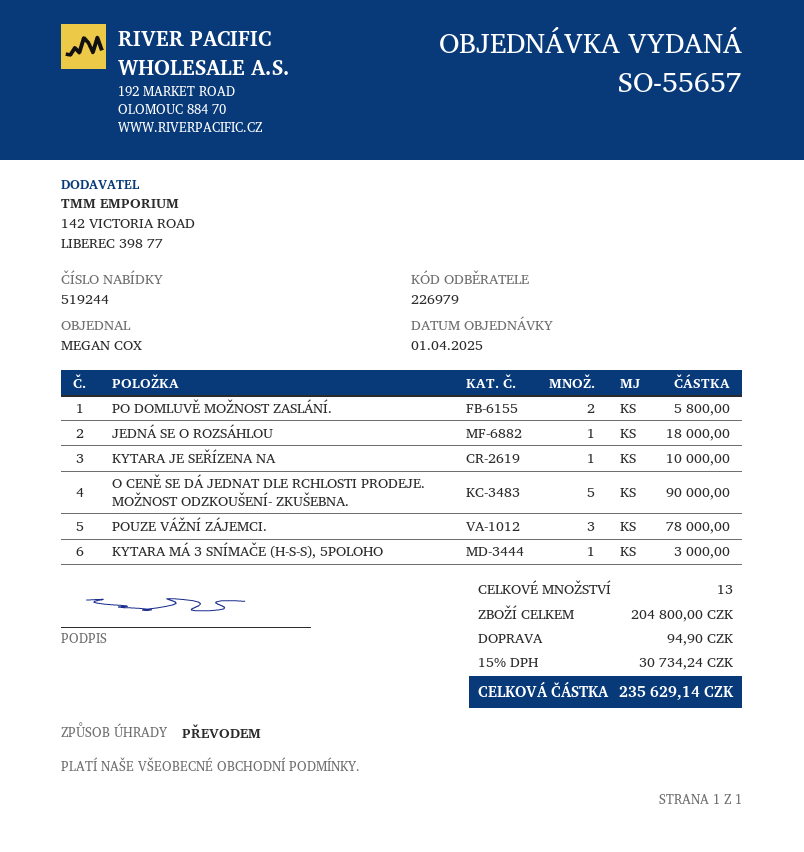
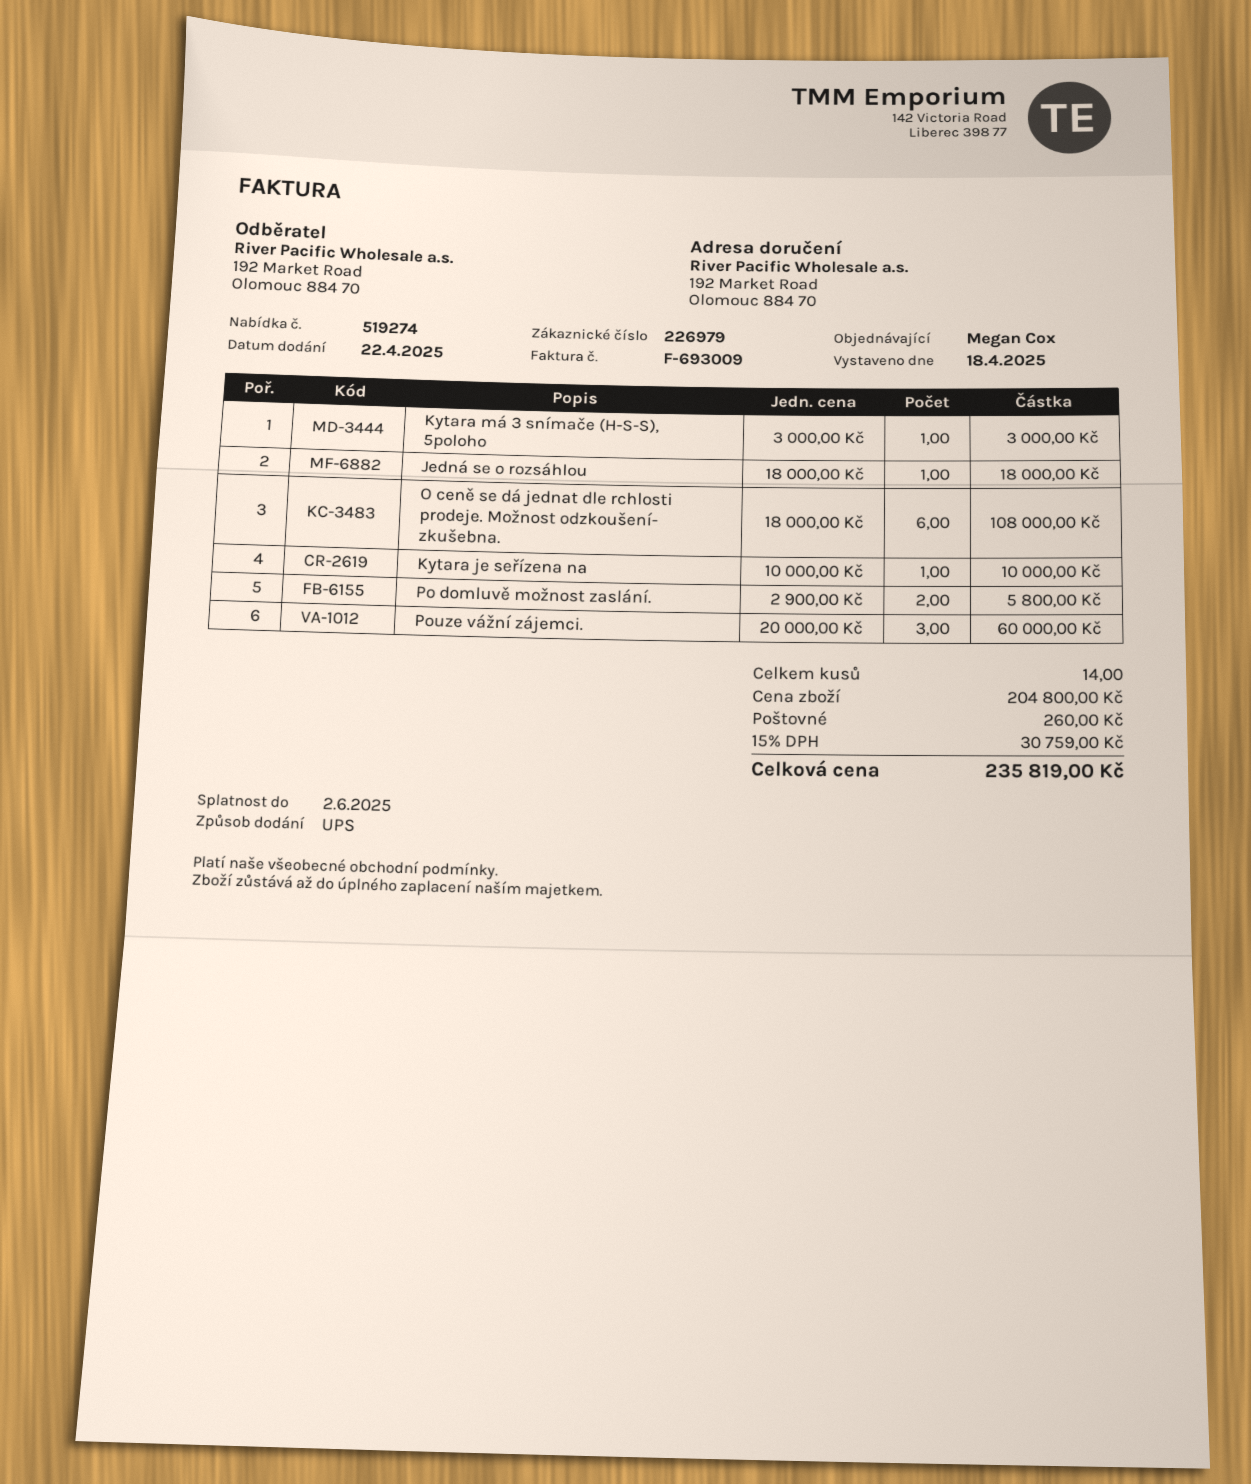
quote number: 519244 -> 519274
O CENĚ SE DÁ JEDNAT DLE RCHLOSTI PRODEJE. MOŽNOST ODZKOUŠENÍ- ZKUŠEBNA.: 5 for 90000.00 -> 6 for 108000.00
POUZE VÁŽNÍ ZÁJEMCI.: 3 for 78000.00 -> 3 for 60000.00
total quantity: 13 -> 14
shipping: 94.90 -> 260.00
tax: 15% = 30734.24 -> 15% = 30759.00
total: 235629.14 -> 235819.00

